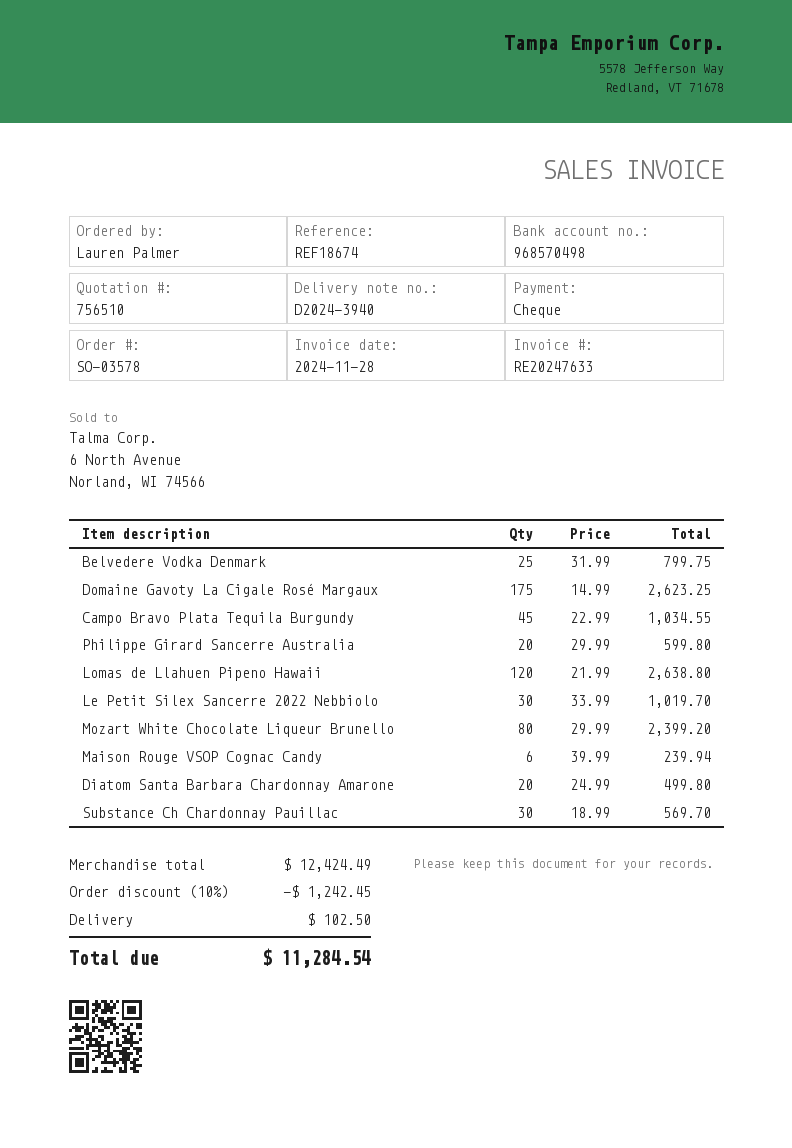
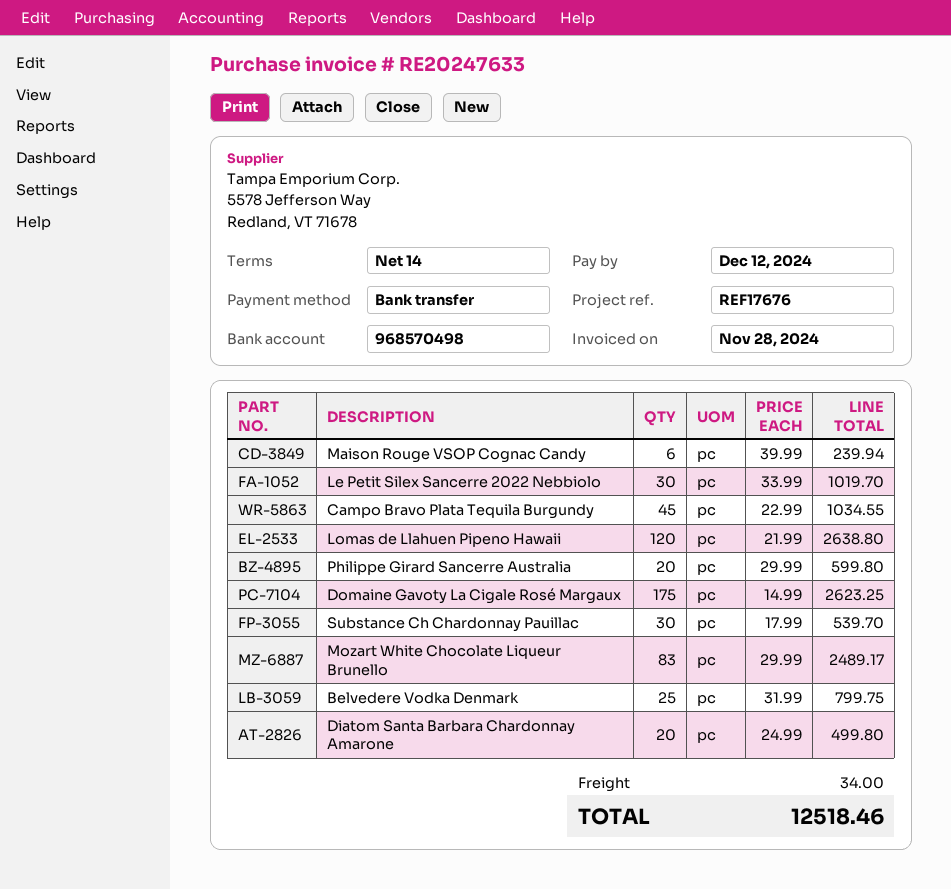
reference: REF18674 -> REF17676
payment method: cheque -> bank transfer
Mozart White Chocolate Liqueur Brunello: 80 x 29.99 = 2399.20 -> 83 x 29.99 = 2489.17
Substance Ch Chardonnay Pauillac: 30 x 18.99 = 569.70 -> 30 x 17.99 = 539.70
discount: 10% = 1242.45 -> none
shipping: 102.50 -> 34.00
total: 11284.54 -> 12518.46

